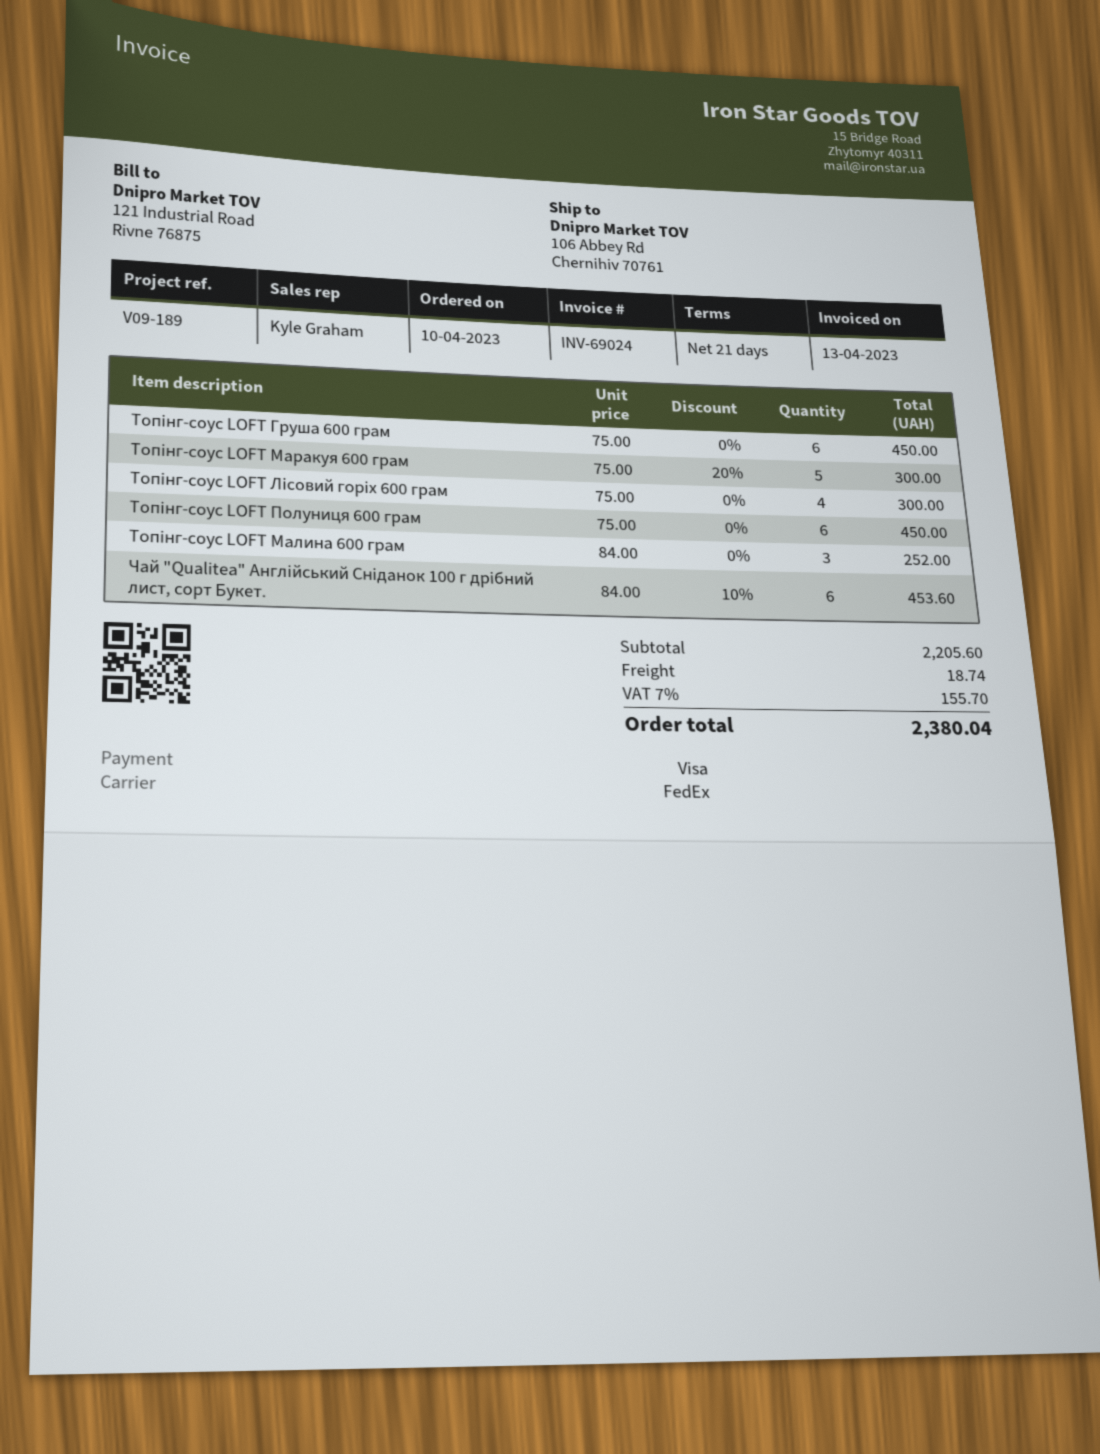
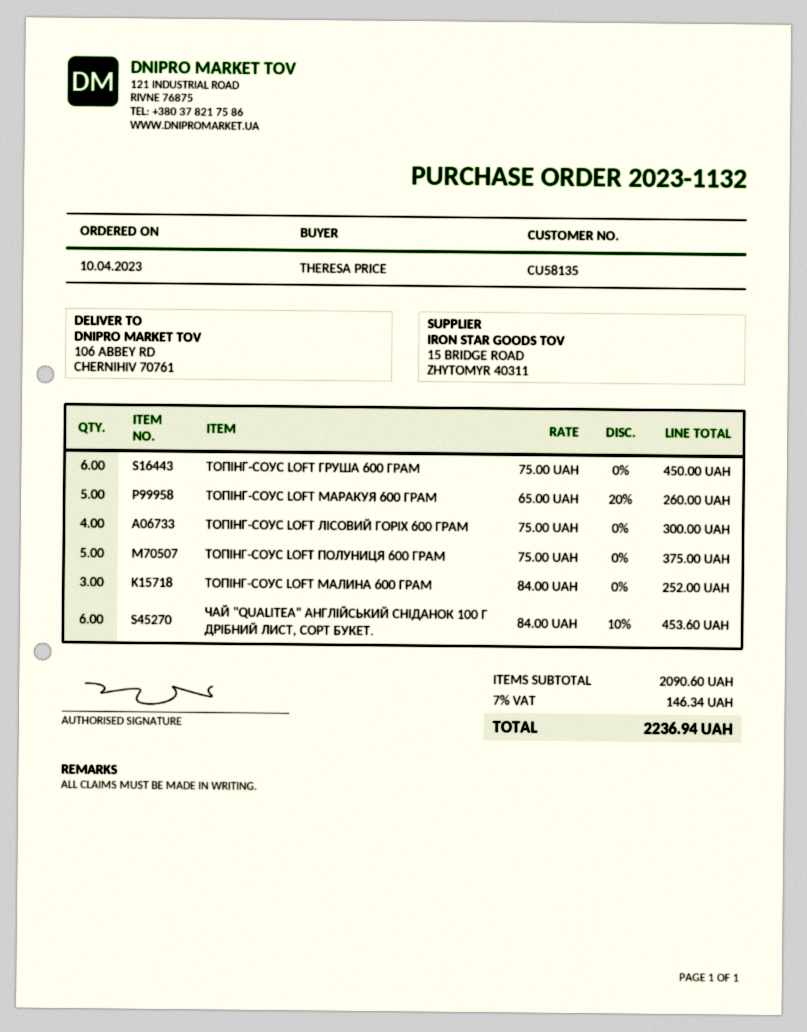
Топінг-соус LOFT Маракуя 600 грам: 5 x 75.00 - 20% = 300.00 -> 5 x 65.00 - 20% = 260.00
Топінг-соус LOFT Полуниця 600 грам: 6 x 75.00 = 450.00 -> 5 x 75.00 = 375.00
subtotal: 2205.60 -> 2090.60
shipping: 18.74 -> none
tax: 7% = 155.70 -> 7% = 146.34
total: 2380.04 -> 2236.94

